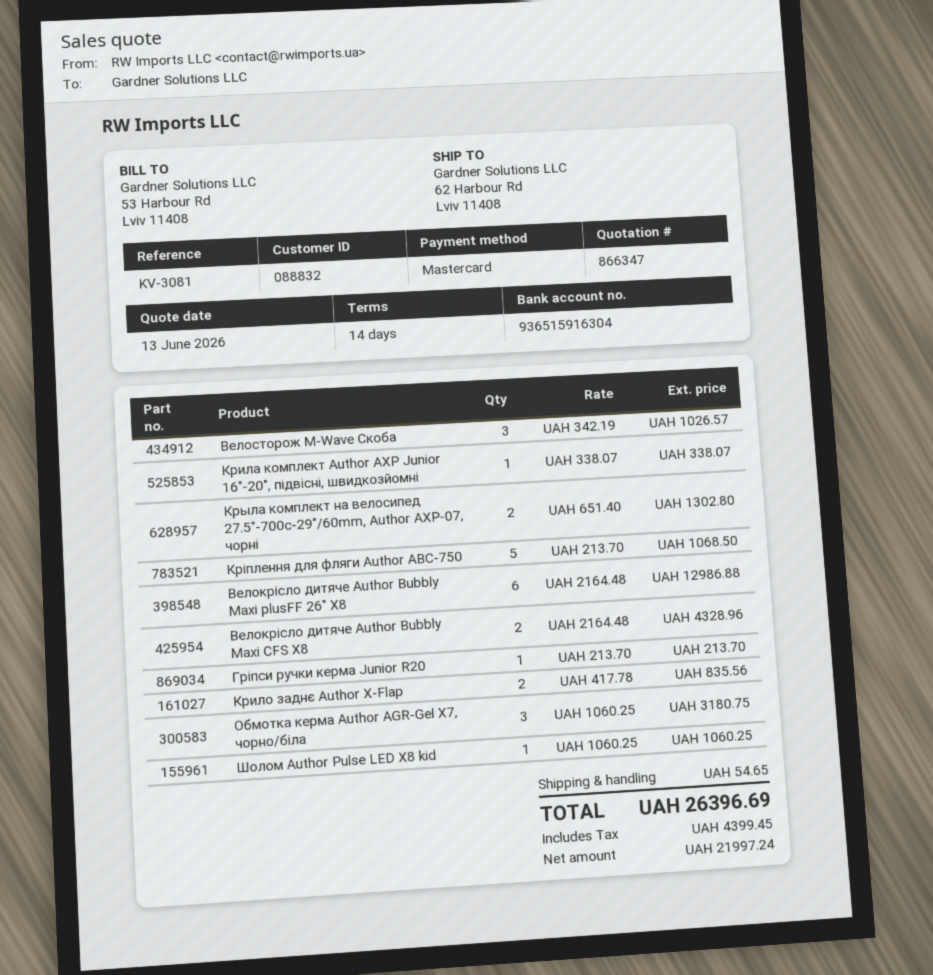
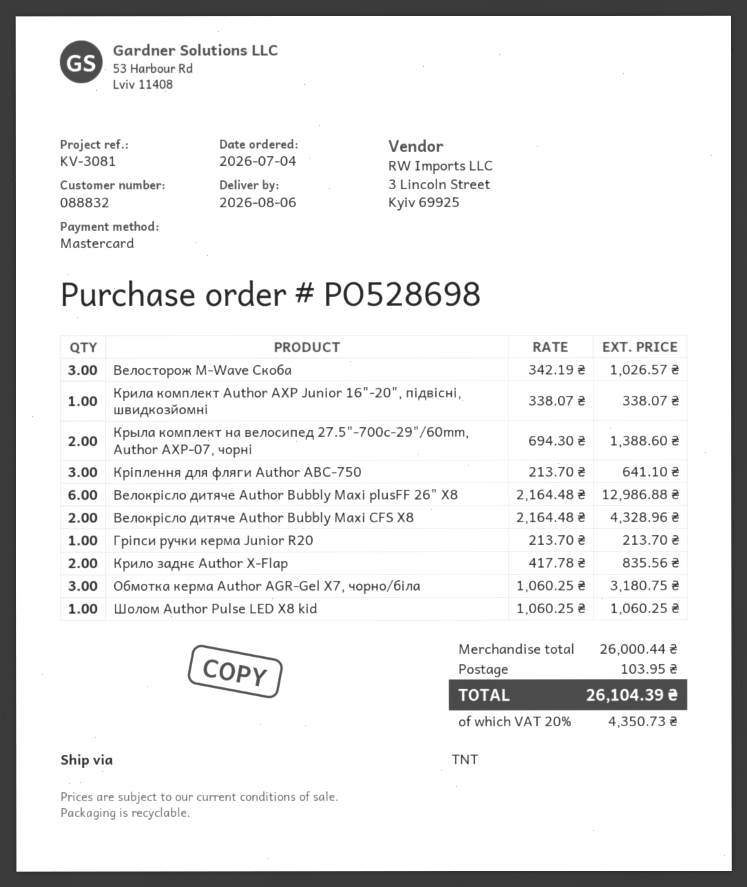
Крыла комплект на велосипед 27.5"-700c-29"/60mm, Author AXP-07, чорні: 2 x 651.40 = 1302.80 -> 2 x 694.30 = 1388.60
Кріплення для фляги Author ABC-750: 5 x 213.70 = 1068.50 -> 3 x 213.70 = 641.10
shipping: 54.65 -> 103.95
tax: 4399.45 -> 4350.73
total: 26396.69 -> 26104.39

